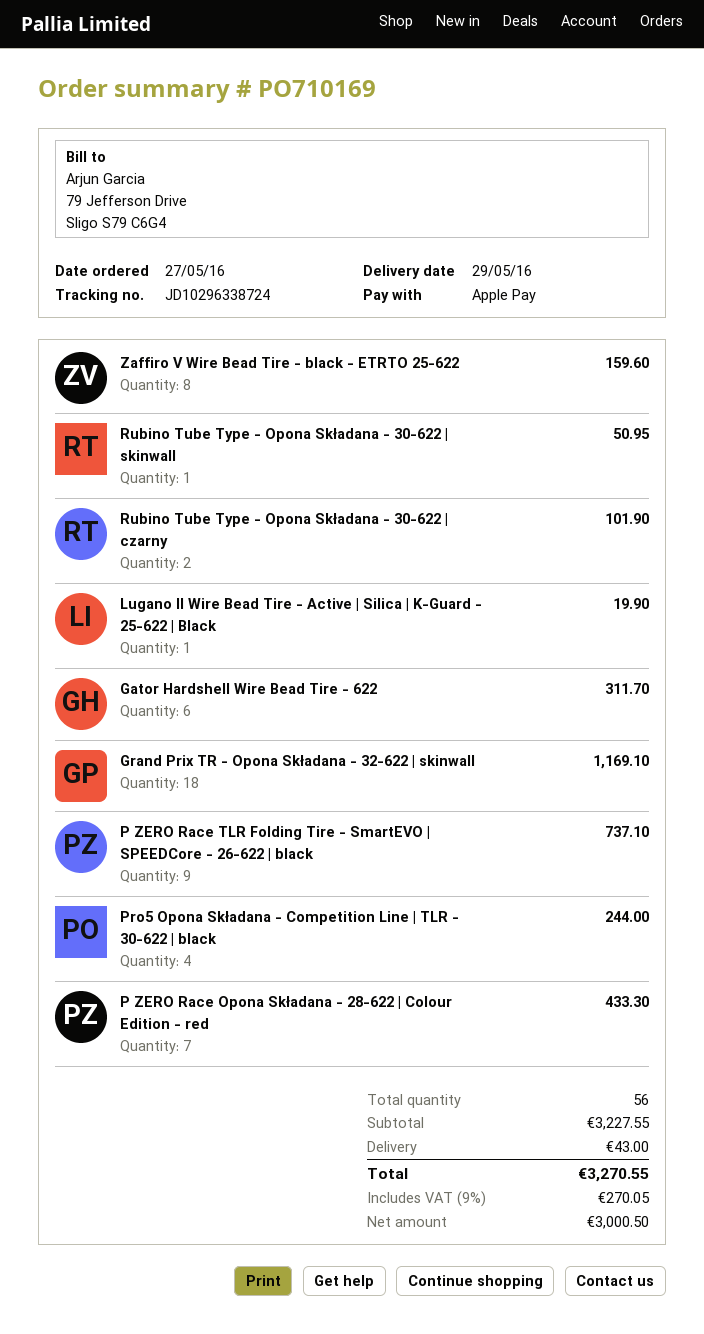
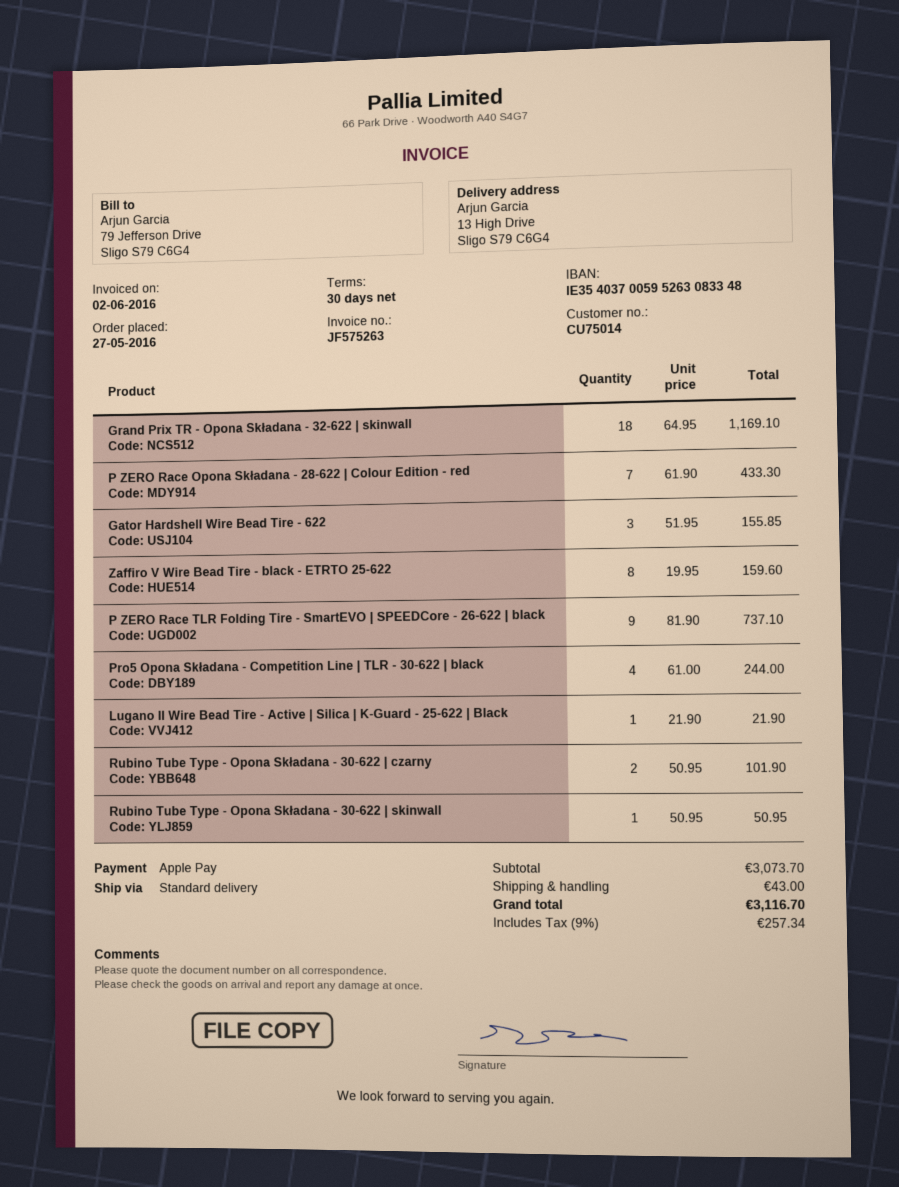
Lugano II Wire Bead Tire - Active | Silica | K-Guard - 25-622 | Black: 1 for 19.90 -> 1 for 21.90
Gator Hardshell Wire Bead Tire - 622: 6 for 311.70 -> 3 for 155.85
subtotal: 3227.55 -> 3073.70
tax: 9% = 270.05 -> 9% = 257.34
total: 3270.55 -> 3116.70

